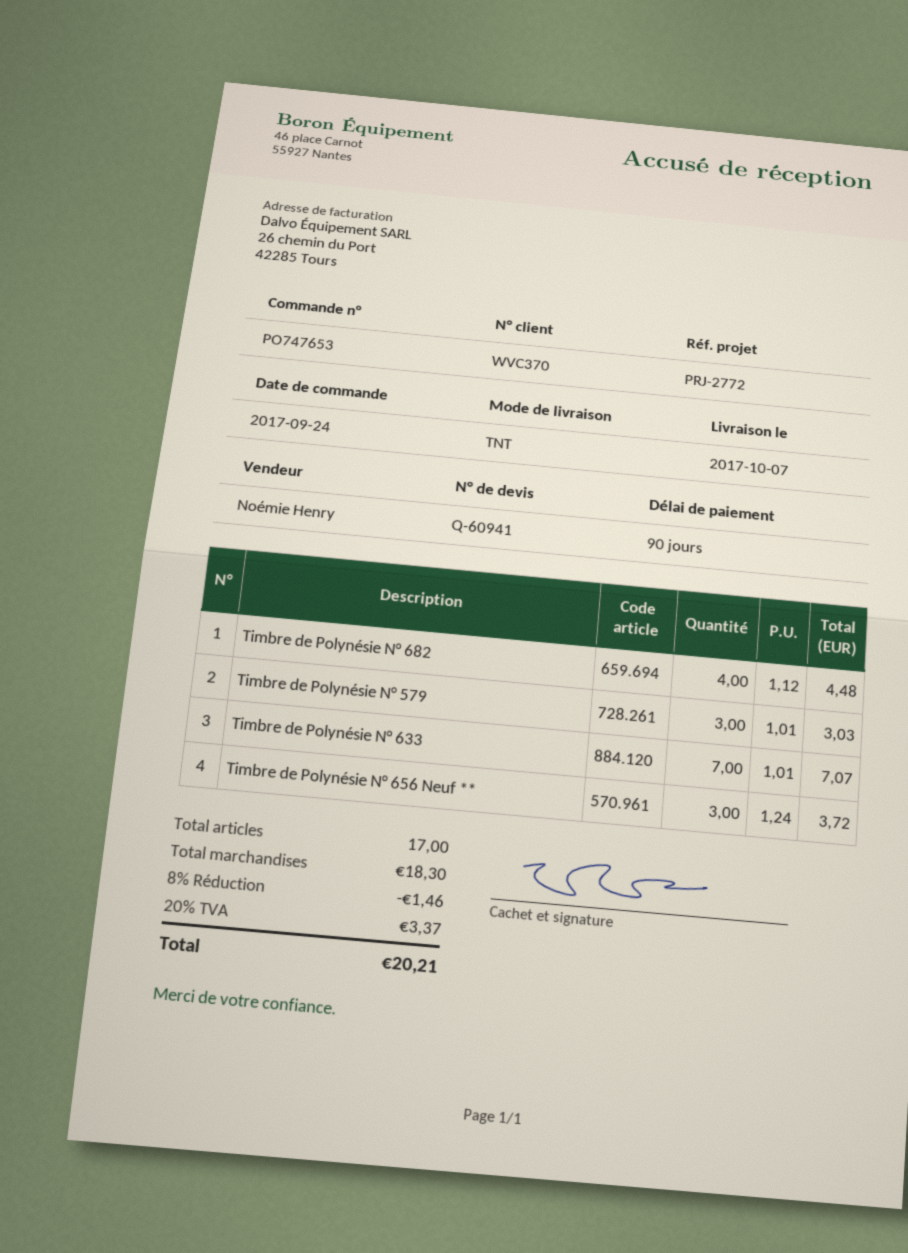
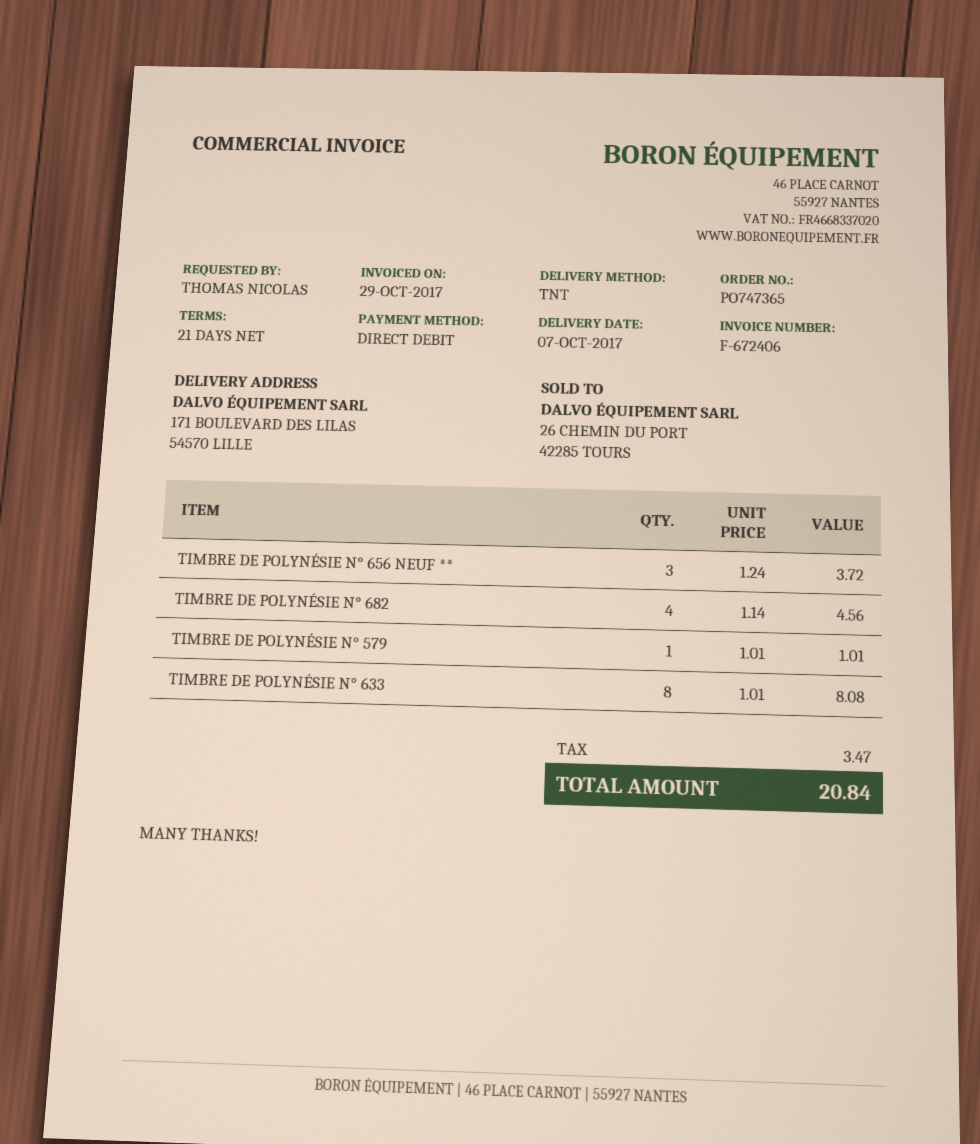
order number: PO747653 -> PO747365
payment terms: 90 days -> 21 days
Timbre de Polynésie N° 682: 4 x 1.12 = 4.48 -> 4 x 1.14 = 4.56
Timbre de Polynésie N° 579: 3 x 1.01 = 3.03 -> 1 x 1.01 = 1.01
Timbre de Polynésie N° 633: 7 x 1.01 = 7.07 -> 8 x 1.01 = 8.08
discount: 8% = 1.46 -> none
tax: 3.37 -> 3.47
total: 20.21 -> 20.84

